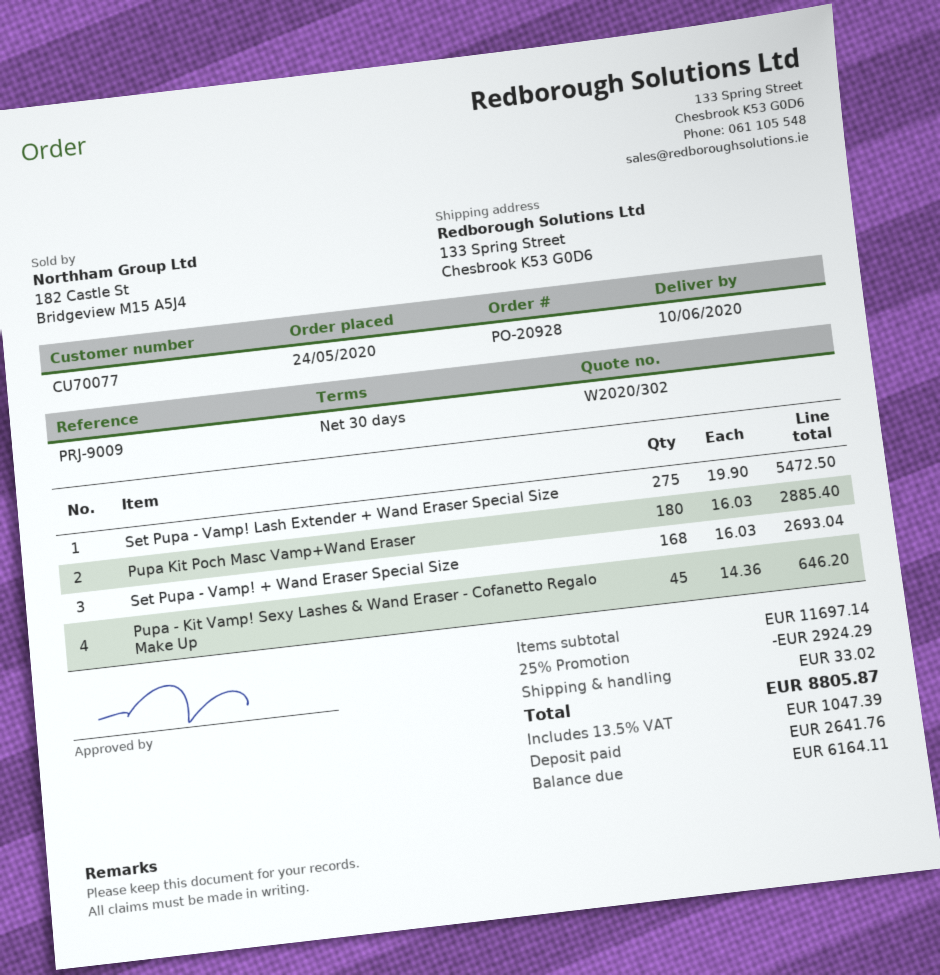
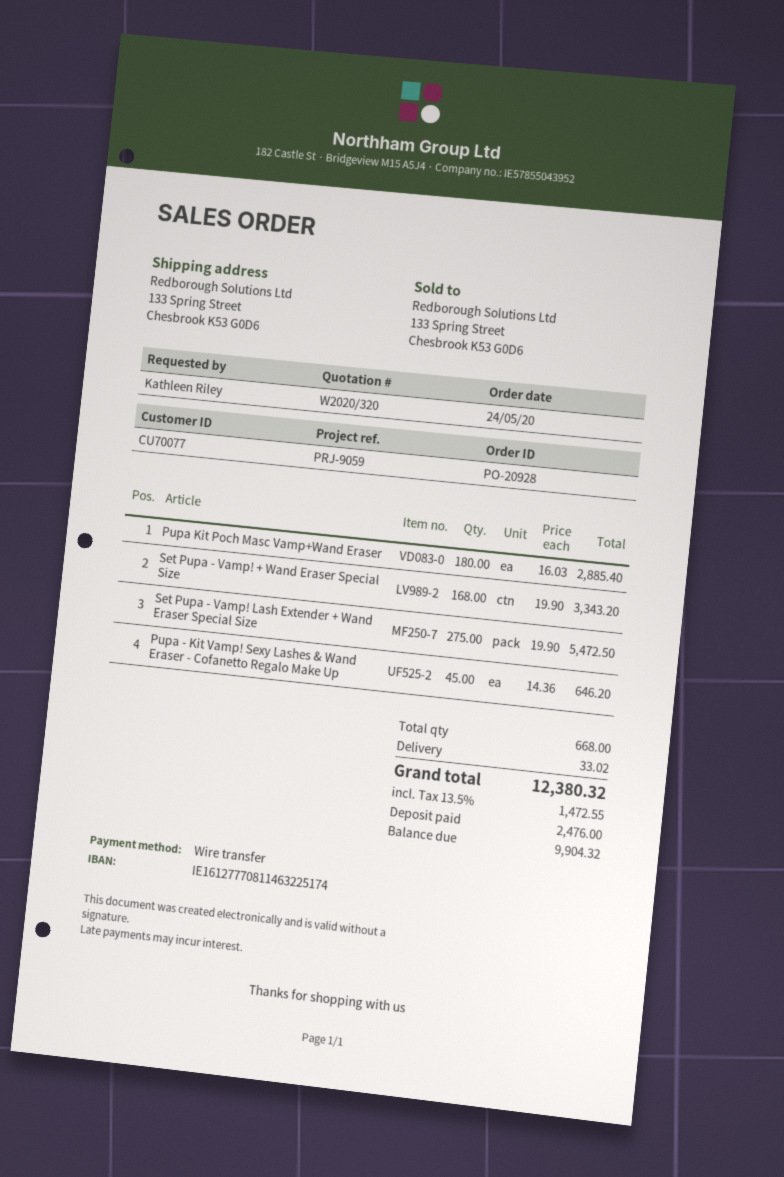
quote number: W2020/302 -> W2020/320
reference: PRJ-9009 -> PRJ-9059
Set Pupa - Vamp! + Wand Eraser Special Size: 168 x 16.03 = 2693.04 -> 168 x 19.90 = 3343.20
discount: 25% = 2924.29 -> none
tax: 13.5% = 1047.39 -> 13.5% = 1472.55
total: 8805.87 -> 12380.32
deposit: 2641.76 -> 2476.00
balance: 6164.11 -> 9904.32

